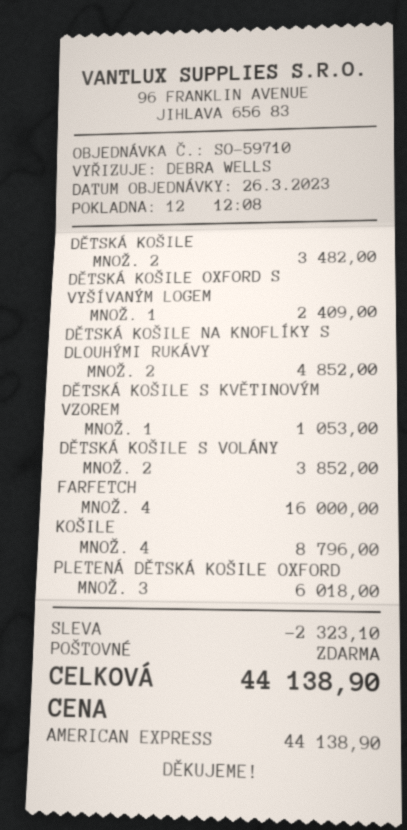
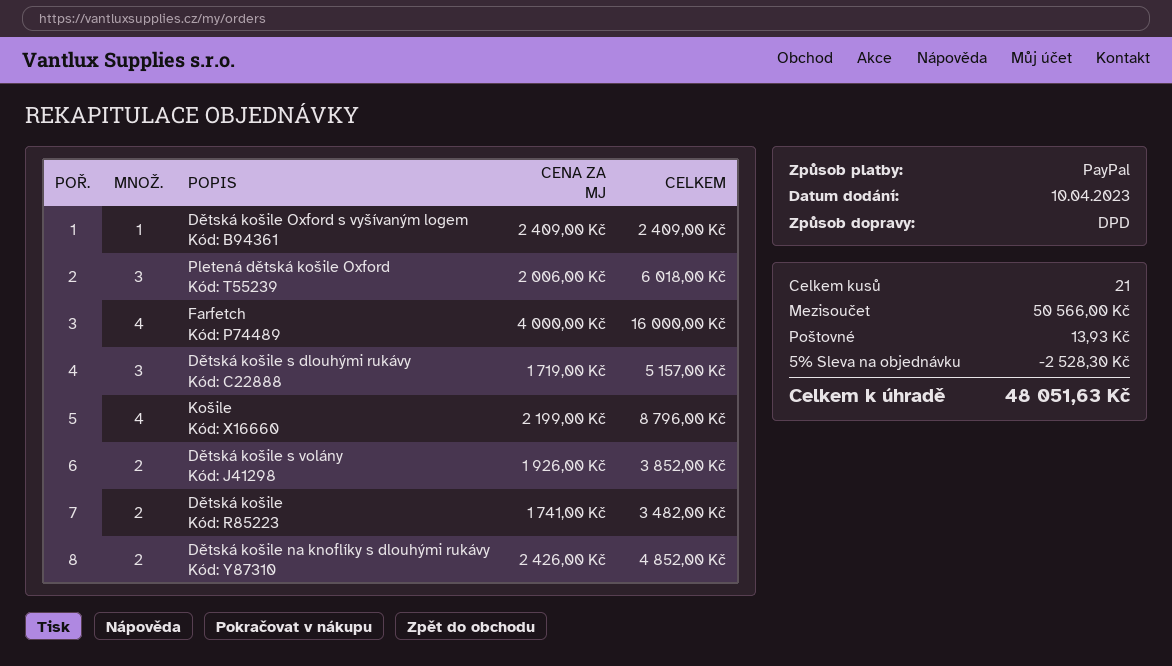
payment method: American Express -> PayPal
DĚTSKÁ KOŠILE S KVĚTINOVÝM VZOREM: 1 for 1053.00 -> none
Dětská košile s dlouhými rukávy: none -> 3 for 5157.00
discount: 2323.10 -> 2528.30
shipping: 0.00 -> 13.93
total: 44138.90 -> 48051.63

